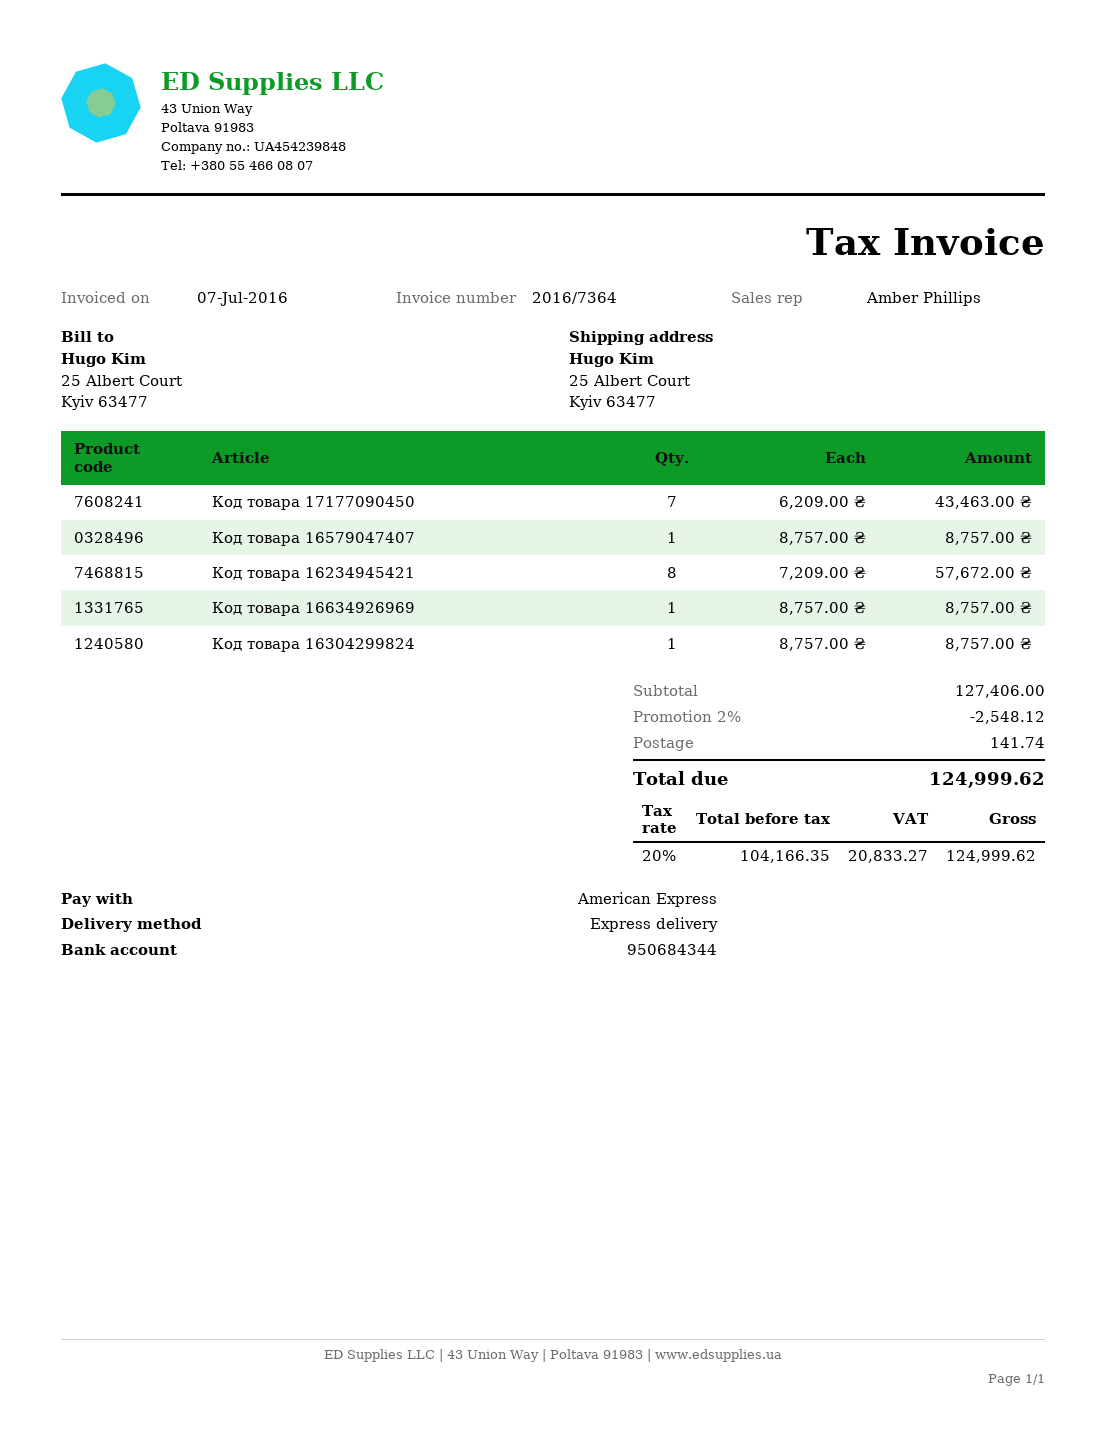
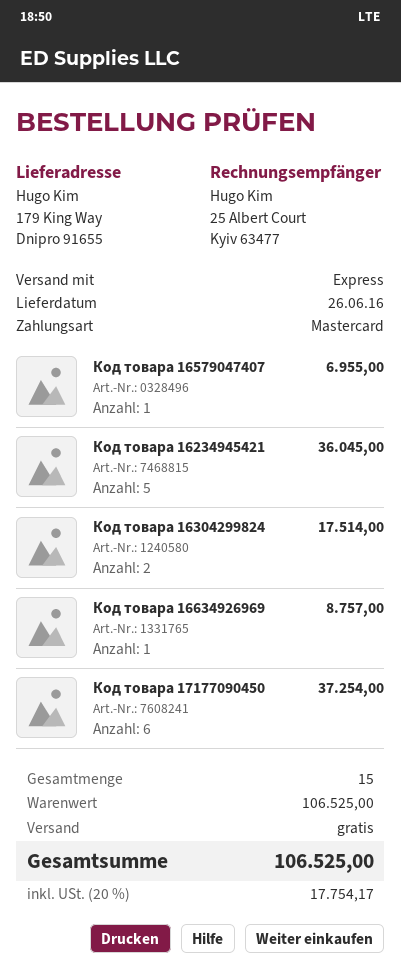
payment method: American Express -> Mastercard
ship to: 25 Albert Court, Kyiv 63477 -> 179 King Way, Dnipro 91655
Код товара 17177090450: 7 for 43463.00 -> 6 for 37254.00
Код товара 16579047407: 1 for 8757.00 -> 1 for 6955.00
Код товара 16234945421: 8 for 57672.00 -> 5 for 36045.00
Код товара 16304299824: 1 for 8757.00 -> 2 for 17514.00
subtotal: 127406.00 -> 106525.00
discount: 2% = 2548.12 -> none
shipping: 141.74 -> 0.00
tax: 20% = 20833.27 -> 20% = 17754.17
total: 124999.62 -> 106525.00

